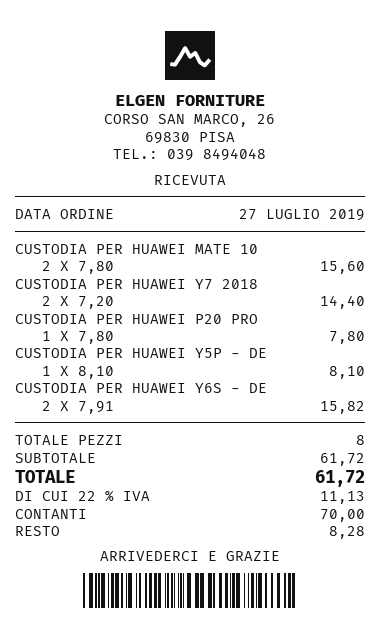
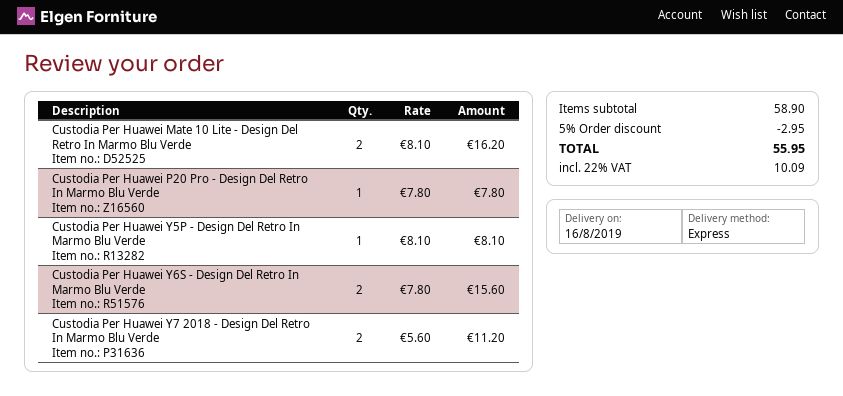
CUSTODIA PER HUAWEI MATE 10: 2 x 7.80 = 15.60 -> 2 x 8.10 = 16.20
CUSTODIA PER HUAWEI Y7 2018: 2 x 7.20 = 14.40 -> 2 x 5.60 = 11.20
CUSTODIA PER HUAWEI Y6S - DE: 2 x 7.91 = 15.82 -> 2 x 7.80 = 15.60
subtotal: 61.72 -> 58.90
discount: none -> 5% = 2.95
tax: 22% = 11.13 -> 22% = 10.09
total: 61.72 -> 55.95

